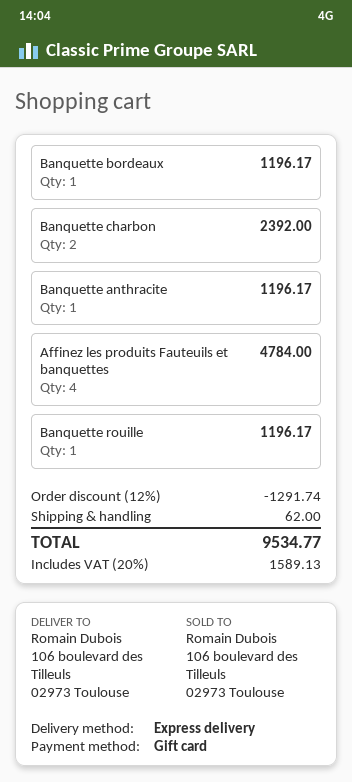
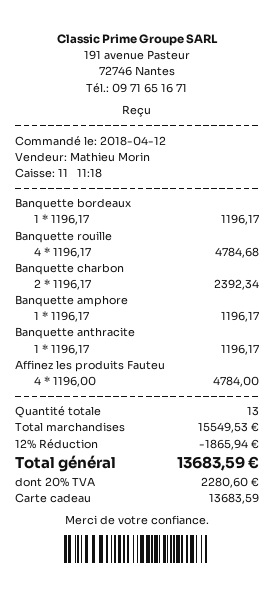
Banquette charbon: 2 for 2392.00 -> 2 for 2392.34
Banquette rouille: 1 for 1196.17 -> 4 for 4784.68
Banquette amphore: none -> 1 for 1196.17
discount: 12% = 1291.74 -> 12% = 1865.94
shipping: 62.00 -> none
tax: 20% = 1589.13 -> 20% = 2280.60
total: 9534.77 -> 13683.59

